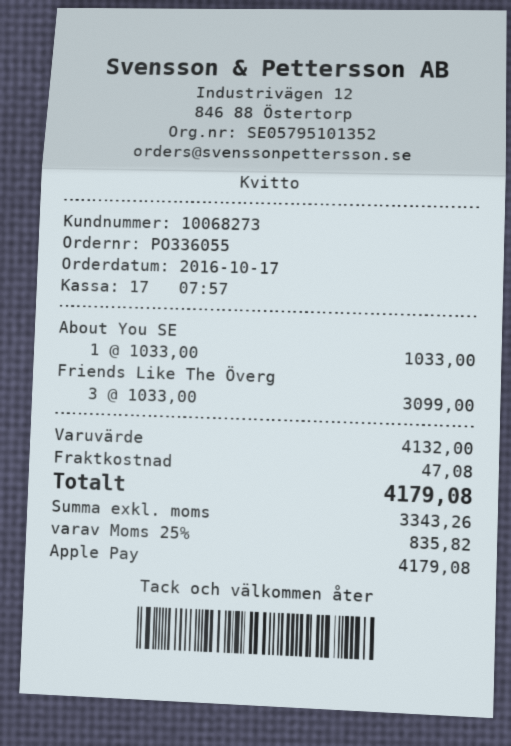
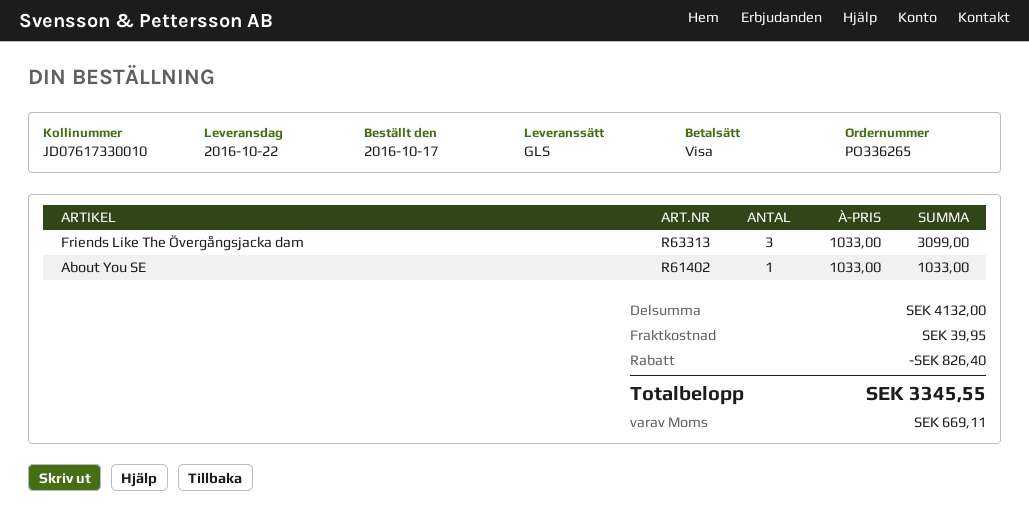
order number: PO336055 -> PO336265
payment method: Apple Pay -> Visa
discount: none -> 826.40
shipping: 47.08 -> 39.95
tax: 835.82 -> 669.11
total: 4179.08 -> 3345.55

